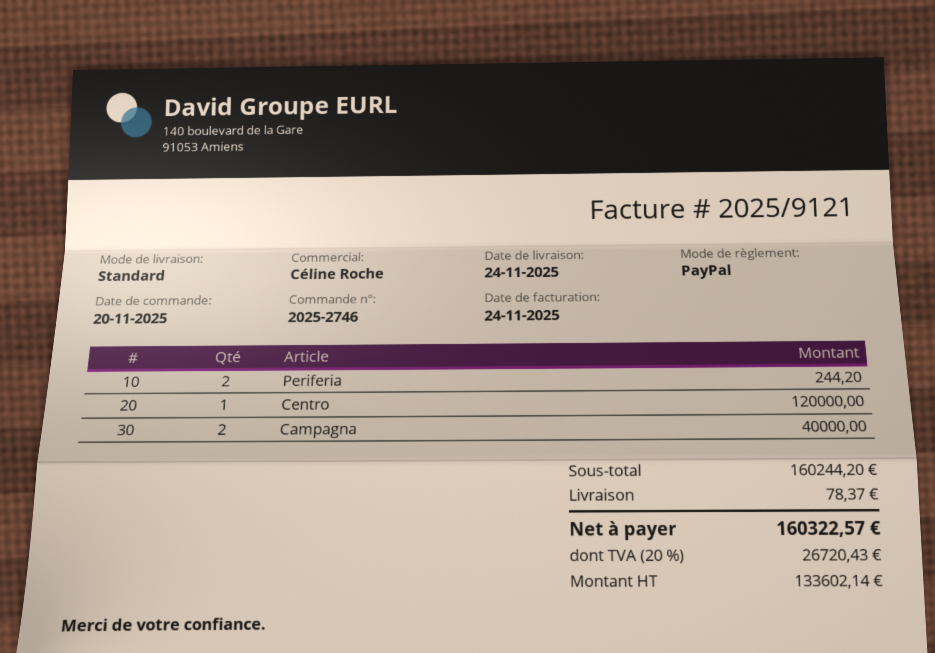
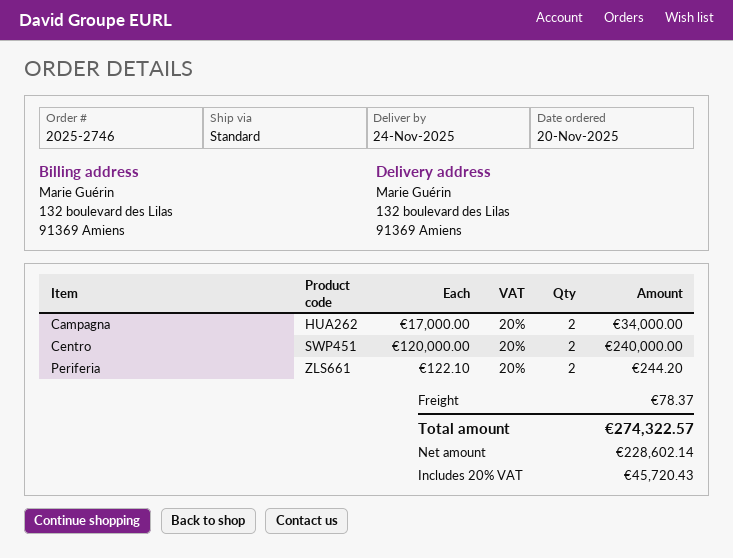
Centro: 1 for 120000.00 -> 2 for 240000.00
Campagna: 2 for 40000.00 -> 2 for 34000.00
net: 133602.14 -> 228602.14
tax: 20% = 26720.43 -> 20% = 45720.43
total: 160322.57 -> 274322.57

